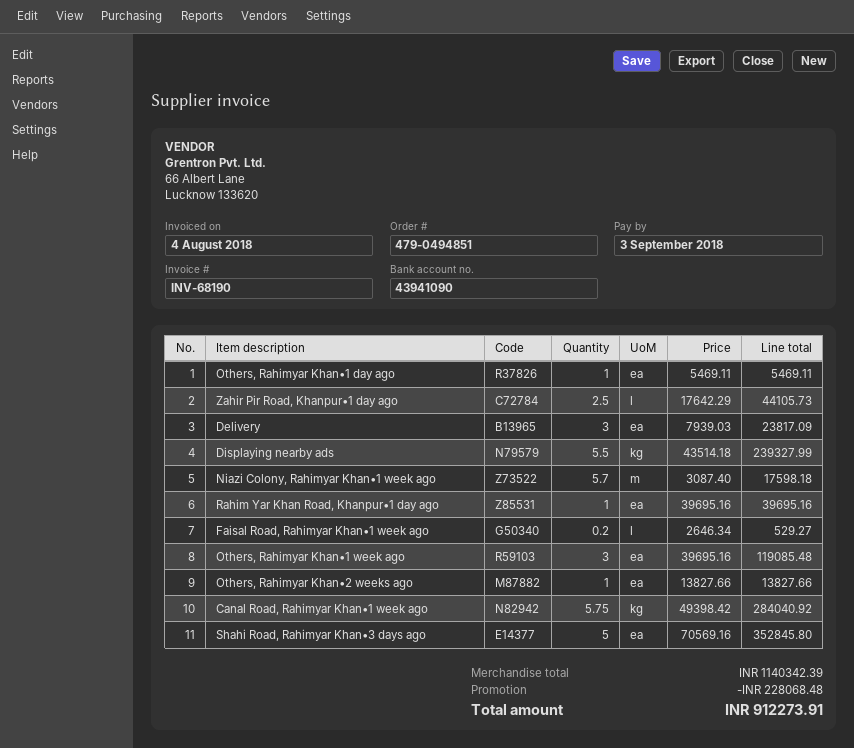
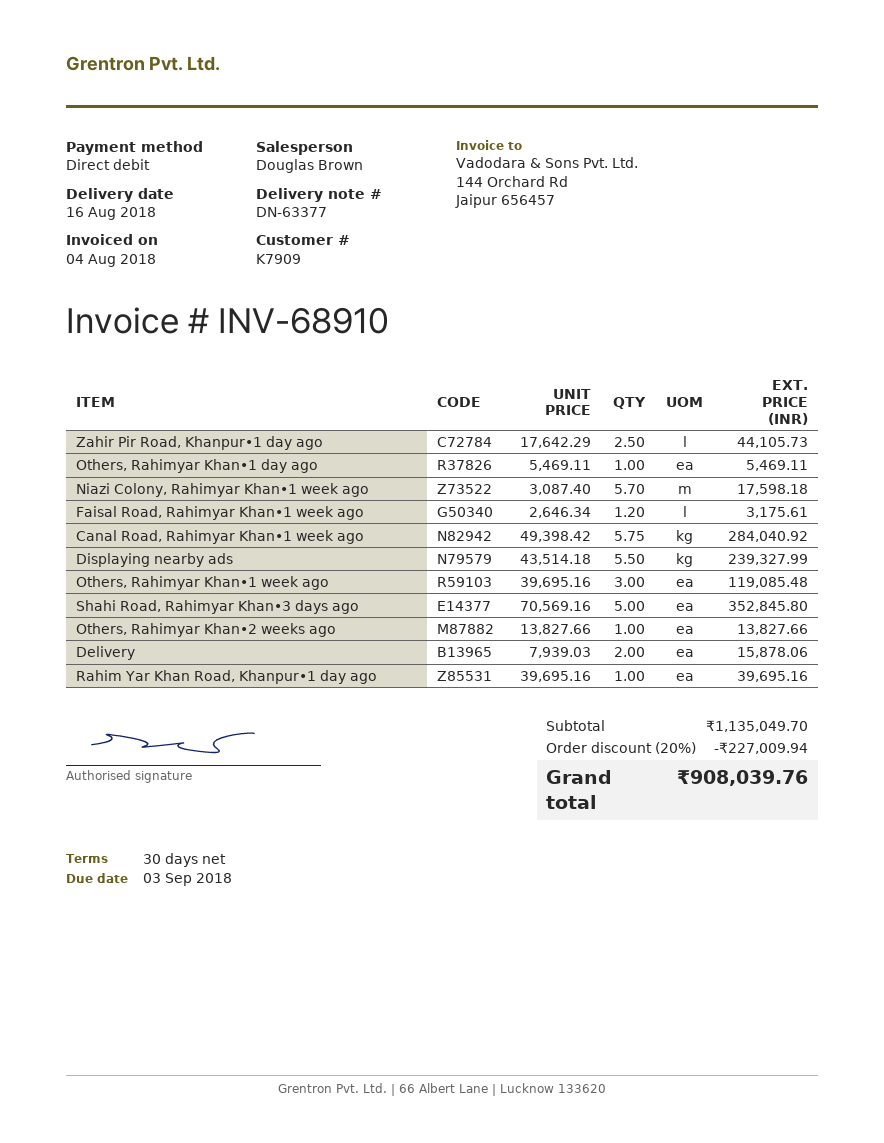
invoice number: INV-68190 -> INV-68910
Delivery: 3 x 7939.03 = 23817.09 -> 2 x 7939.03 = 15878.06
Faisal Road, Rahimyar Khan•1 week ago: 0.2 x 2646.34 = 529.27 -> 1.2 x 2646.34 = 3175.61
subtotal: 1140342.39 -> 1135049.70
discount: 228068.48 -> 227009.94
total: 912273.91 -> 908039.76

